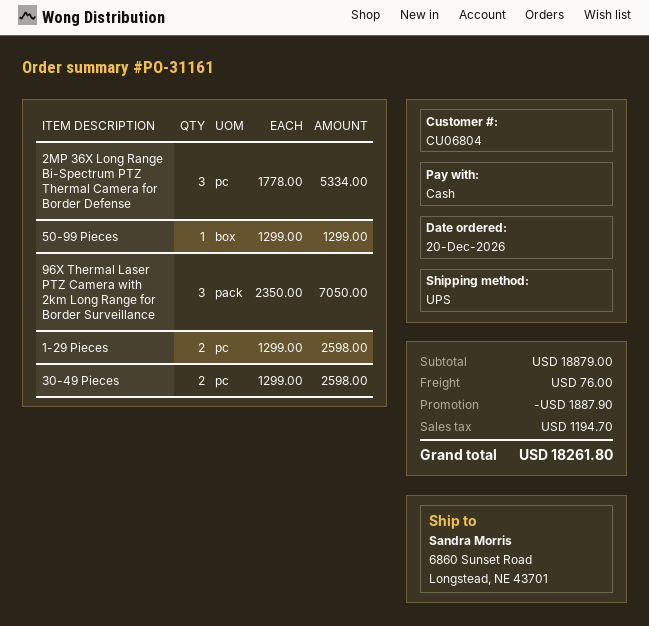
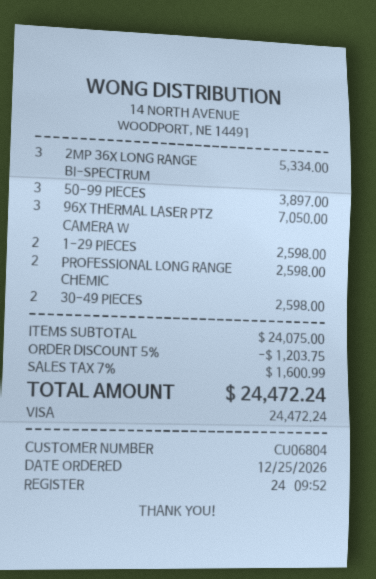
order date: 2026-12-20 -> 2026-12-25
payment method: cash -> Visa
50-99 Pieces: 1 for 1299.00 -> 3 for 3897.00
PROFESSIONAL LONG RANGE CHEMIC: none -> 2 for 2598.00
subtotal: 18879.00 -> 24075.00
discount: 1887.90 -> 1203.75
shipping: 76.00 -> none
tax: 1194.70 -> 1600.99
total: 18261.80 -> 24472.24

